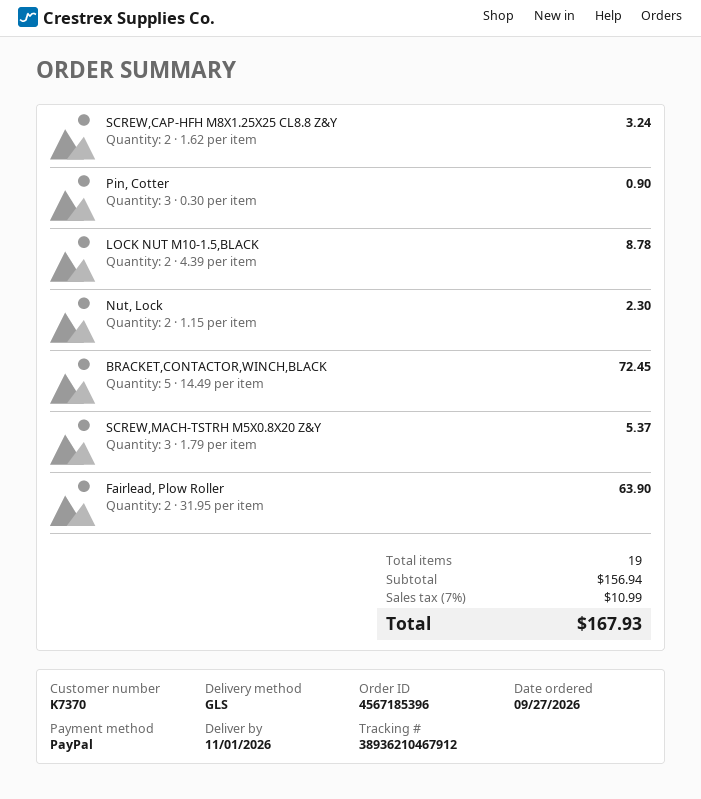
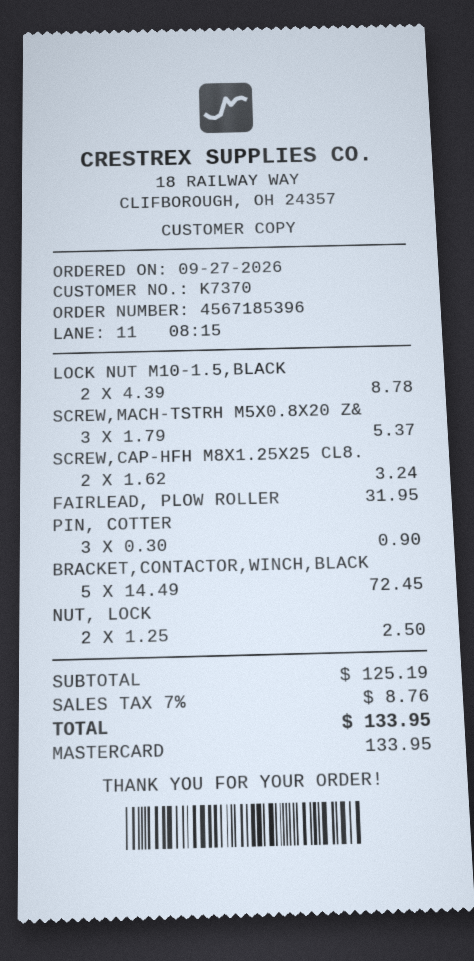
payment method: PayPal -> Mastercard
Nut, Lock: 2 x 1.15 = 2.30 -> 2 x 1.25 = 2.50
Fairlead, Plow Roller: 2 x 31.95 = 63.90 -> 1 x 31.95 = 31.95
subtotal: 156.94 -> 125.19
tax: 7% = 10.99 -> 7% = 8.76
total: 167.93 -> 133.95

